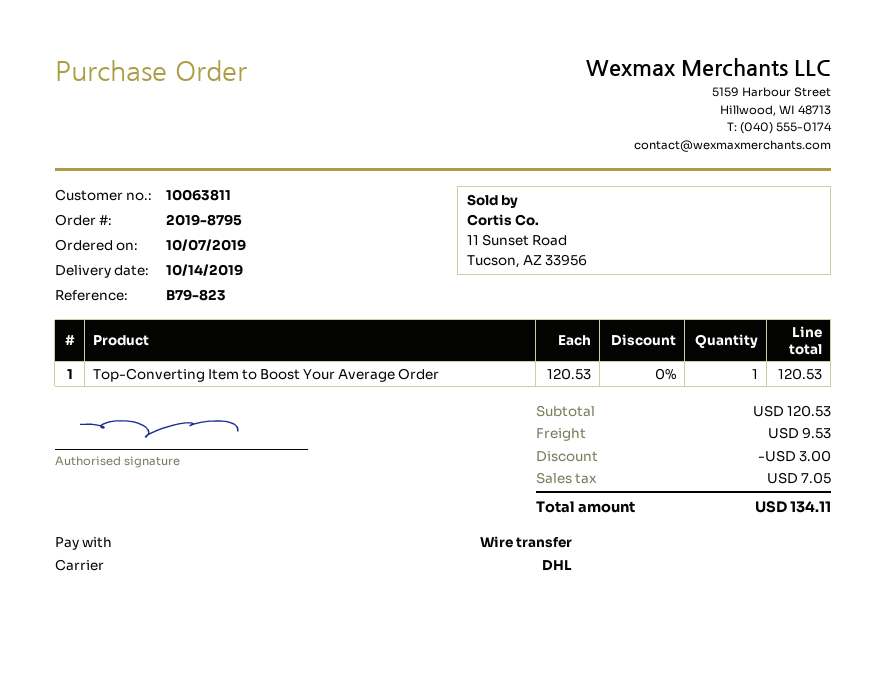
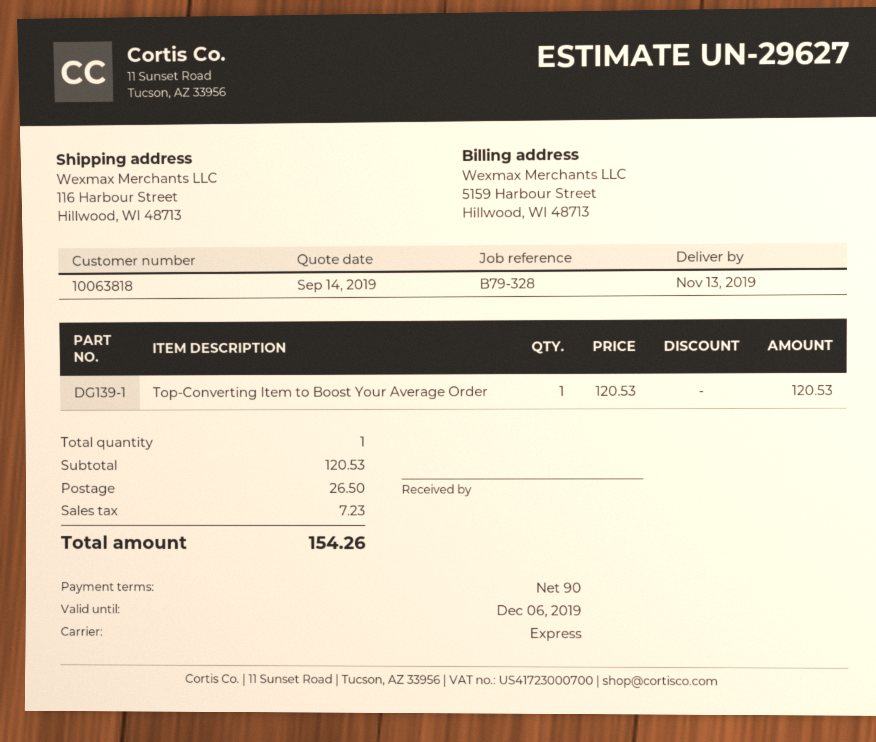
delivery date: 2019-10-14 -> 2019-11-13
customer number: 10063811 -> 10063818
reference: B79-823 -> B79-328
shipping method: DHL -> express
discount: 3.00 -> none
shipping: 9.53 -> 26.50
tax: 7.05 -> 7.23
total: 134.11 -> 154.26

